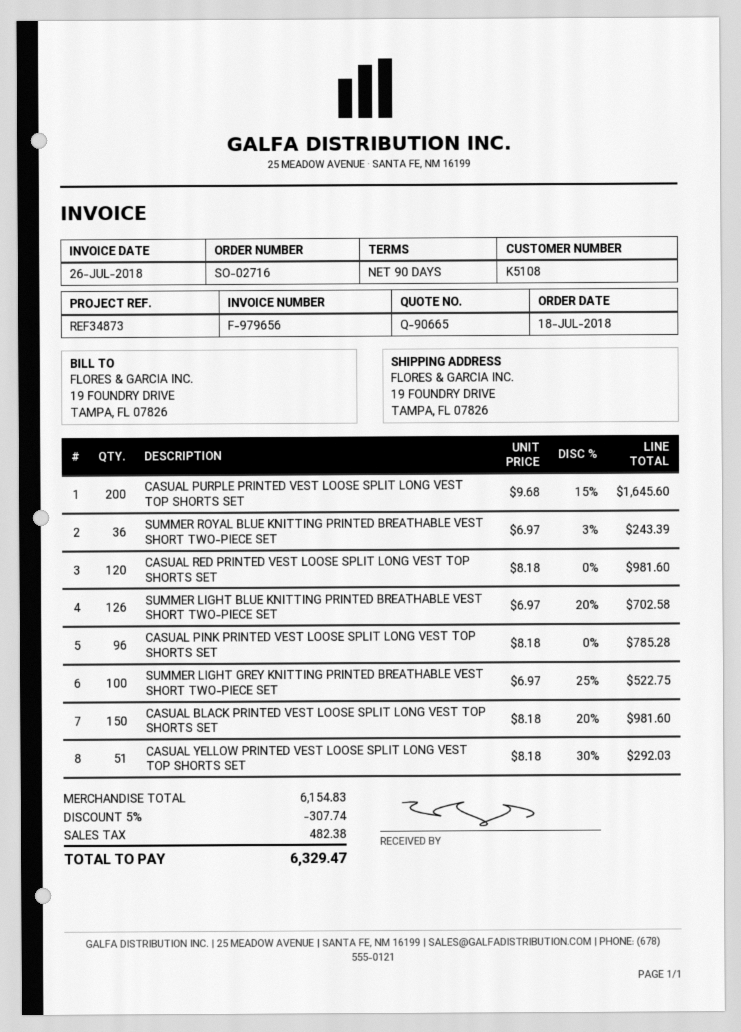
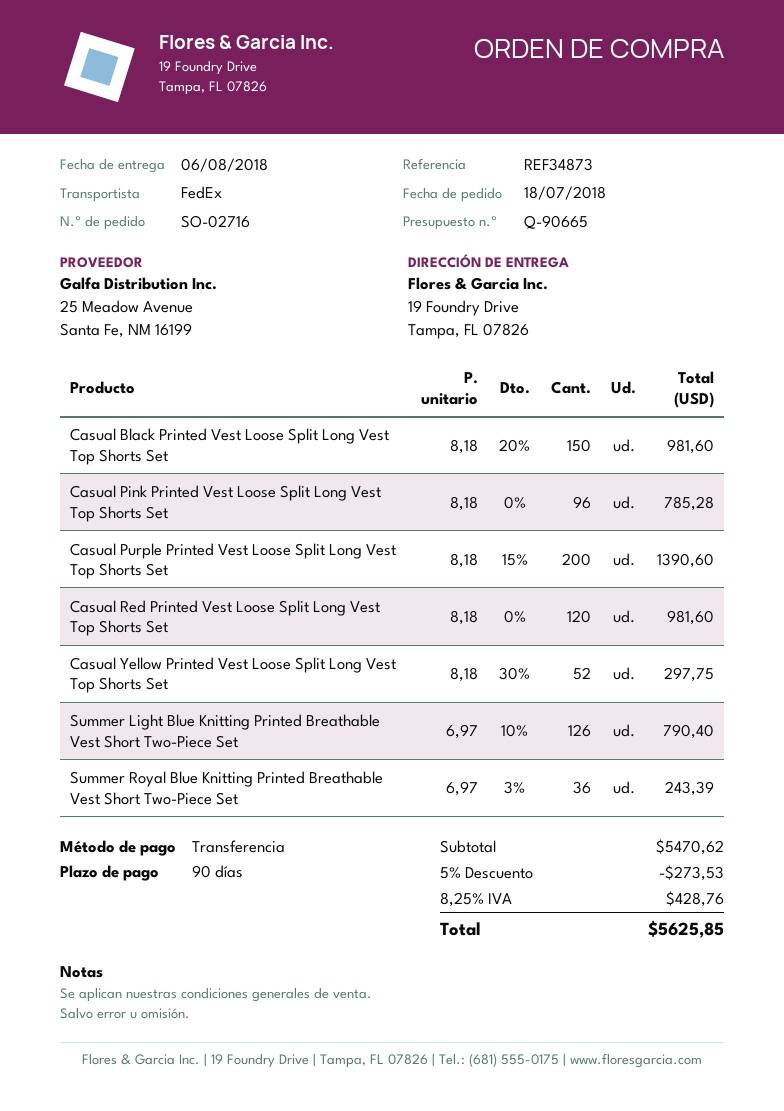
CASUAL PURPLE PRINTED VEST LOOSE SPLIT LONG VEST TOP SHORTS SET: 200 x 9.68 - 15% = 1645.60 -> 200 x 8.18 - 15% = 1390.60
SUMMER LIGHT BLUE KNITTING PRINTED BREATHABLE VEST SHORT TWO-PIECE SET: 126 x 6.97 - 20% = 702.58 -> 126 x 6.97 - 10% = 790.40
SUMMER LIGHT GREY KNITTING PRINTED BREATHABLE VEST SHORT TWO-PIECE SET: 100 x 6.97 - 25% = 522.75 -> none
CASUAL YELLOW PRINTED VEST LOOSE SPLIT LONG VEST TOP SHORTS SET: 51 x 8.18 - 30% = 292.03 -> 52 x 8.18 - 30% = 297.75
subtotal: 6154.83 -> 5470.62
discount: 5% = 307.74 -> 5% = 273.53
tax: 482.38 -> 428.76
total: 6329.47 -> 5625.85

